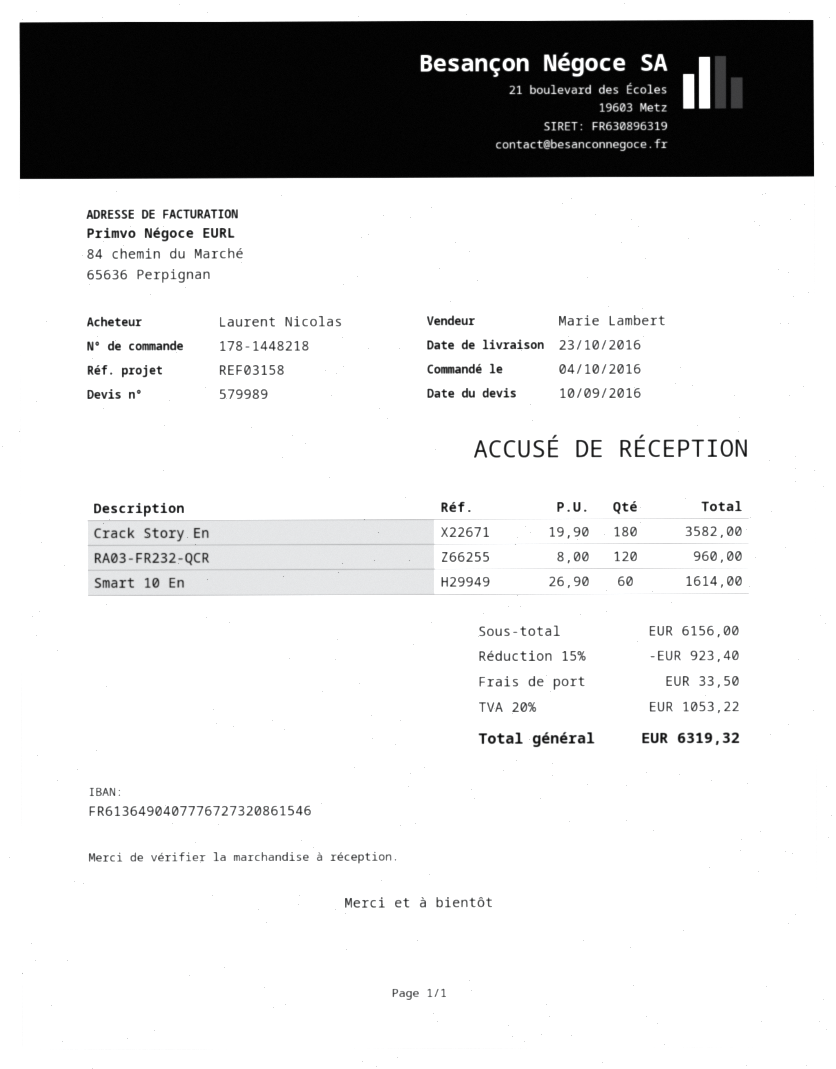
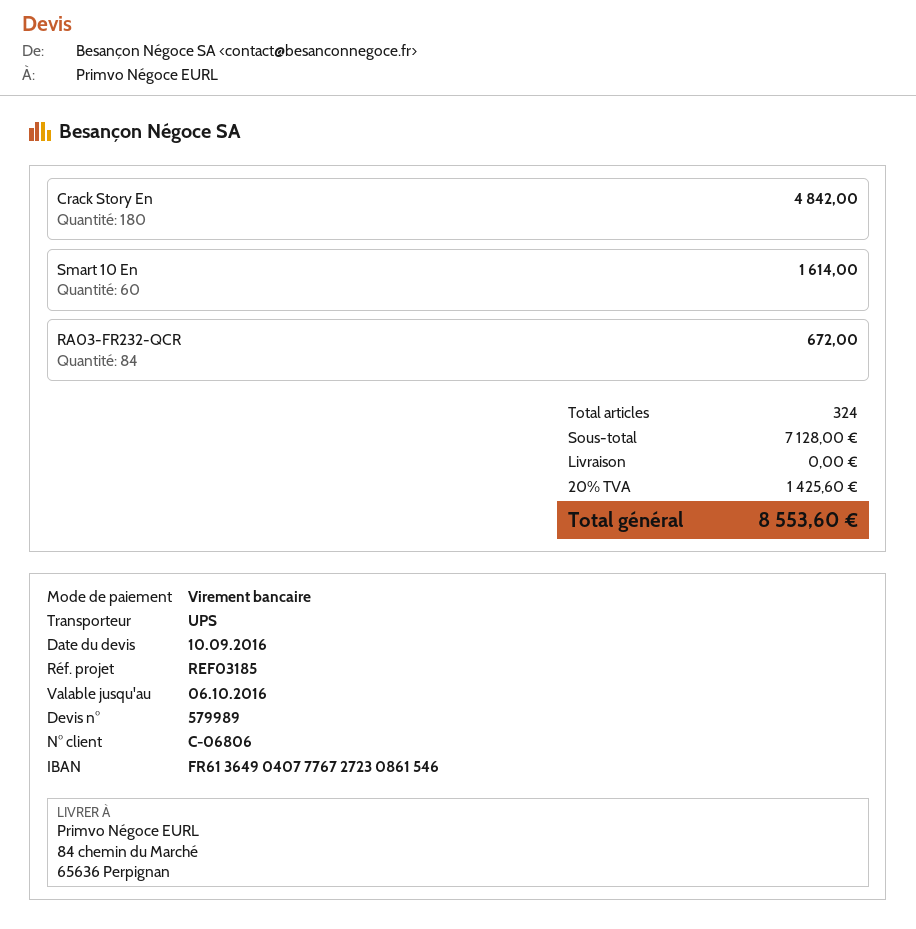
reference: REF03158 -> REF03185
bank account: FR6136490407776727320861546 -> FR6136490407776727230861546
Crack Story En: 180 for 3582.00 -> 180 for 4842.00
RA03-FR232-QCR: 120 for 960.00 -> 84 for 672.00
subtotal: 6156.00 -> 7128.00
discount: 15% = 923.40 -> none
shipping: 33.50 -> 0.00
tax: 20% = 1053.22 -> 20% = 1425.60
total: 6319.32 -> 8553.60

